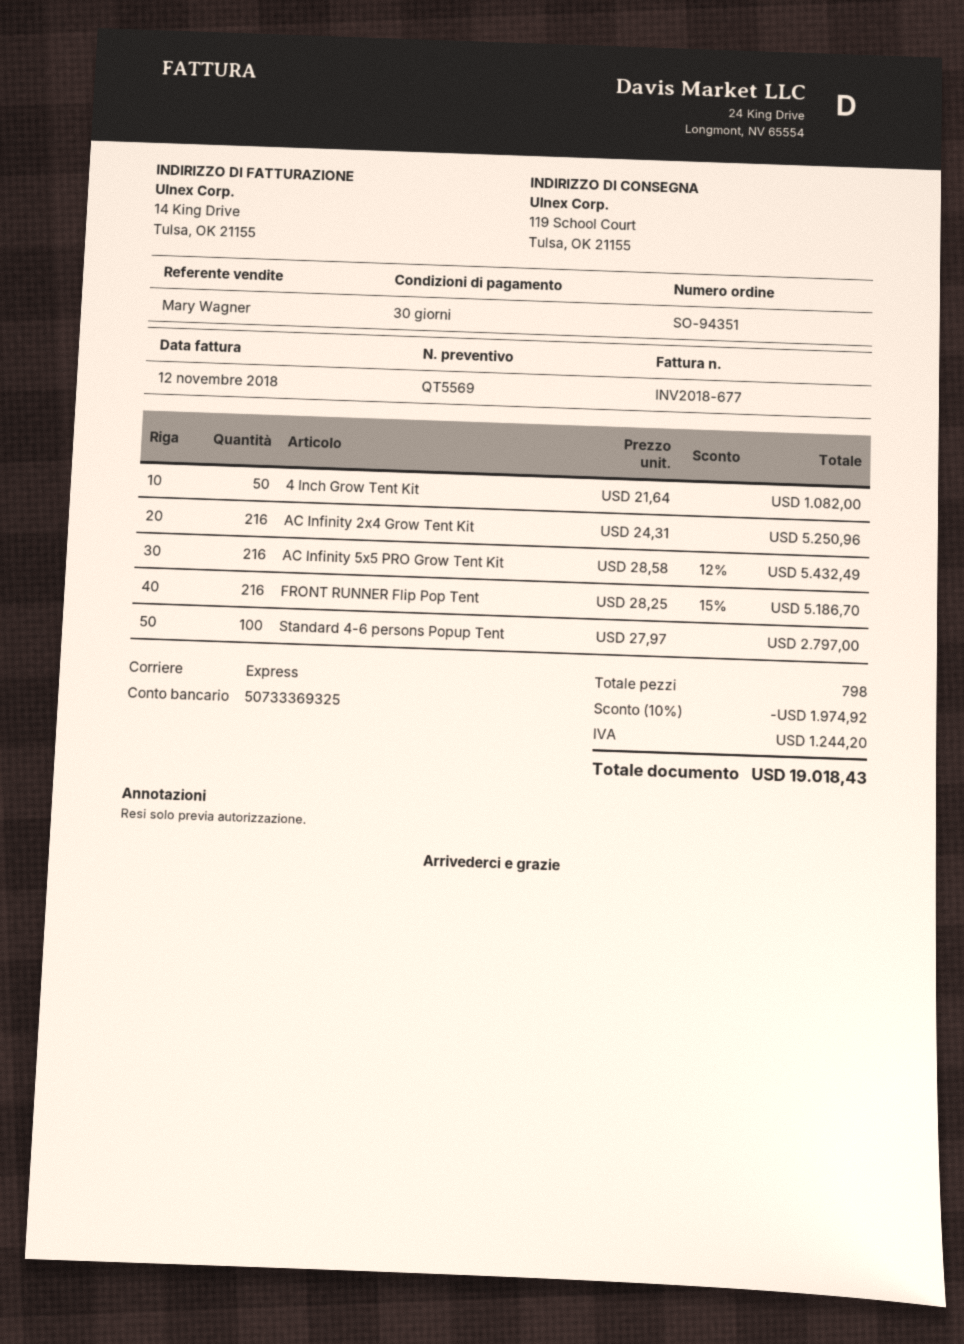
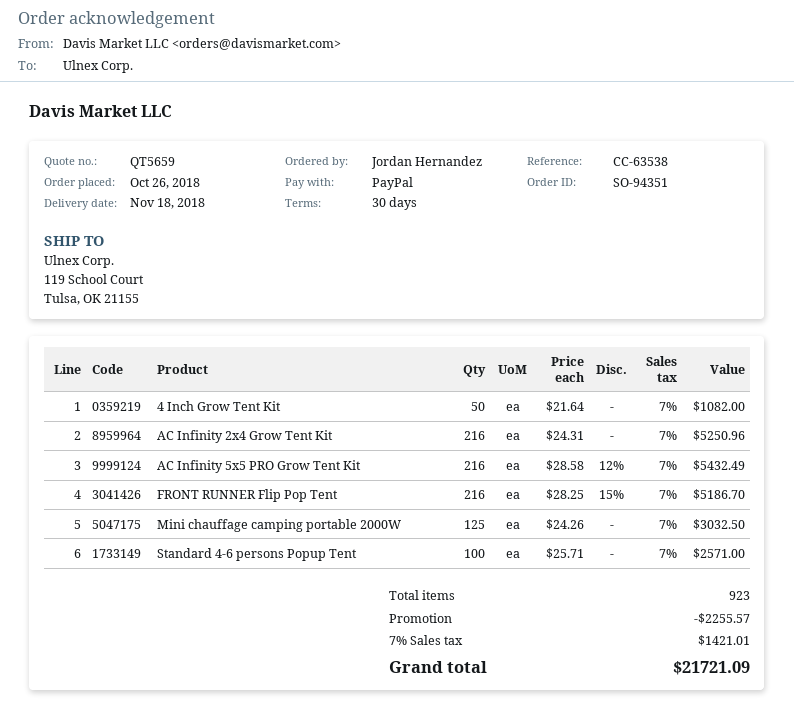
quote number: QT5569 -> QT5659
Standard 4-6 persons Popup Tent: 100 x 27.97 = 2797.00 -> 100 x 25.71 = 2571.00
Mini chauffage camping portable 2000W: none -> 125 x 24.26 = 3032.50
total quantity: 798 -> 923
discount: 1974.92 -> 2255.57
tax: 1244.20 -> 1421.01
total: 19018.43 -> 21721.09

